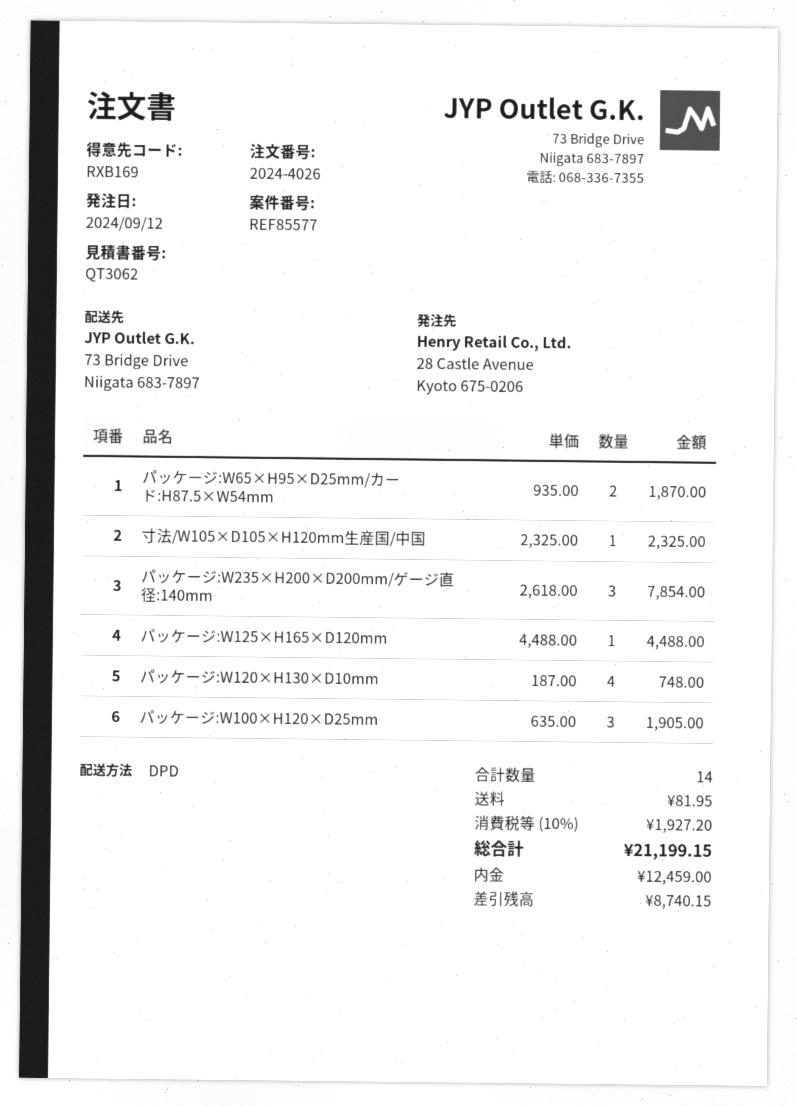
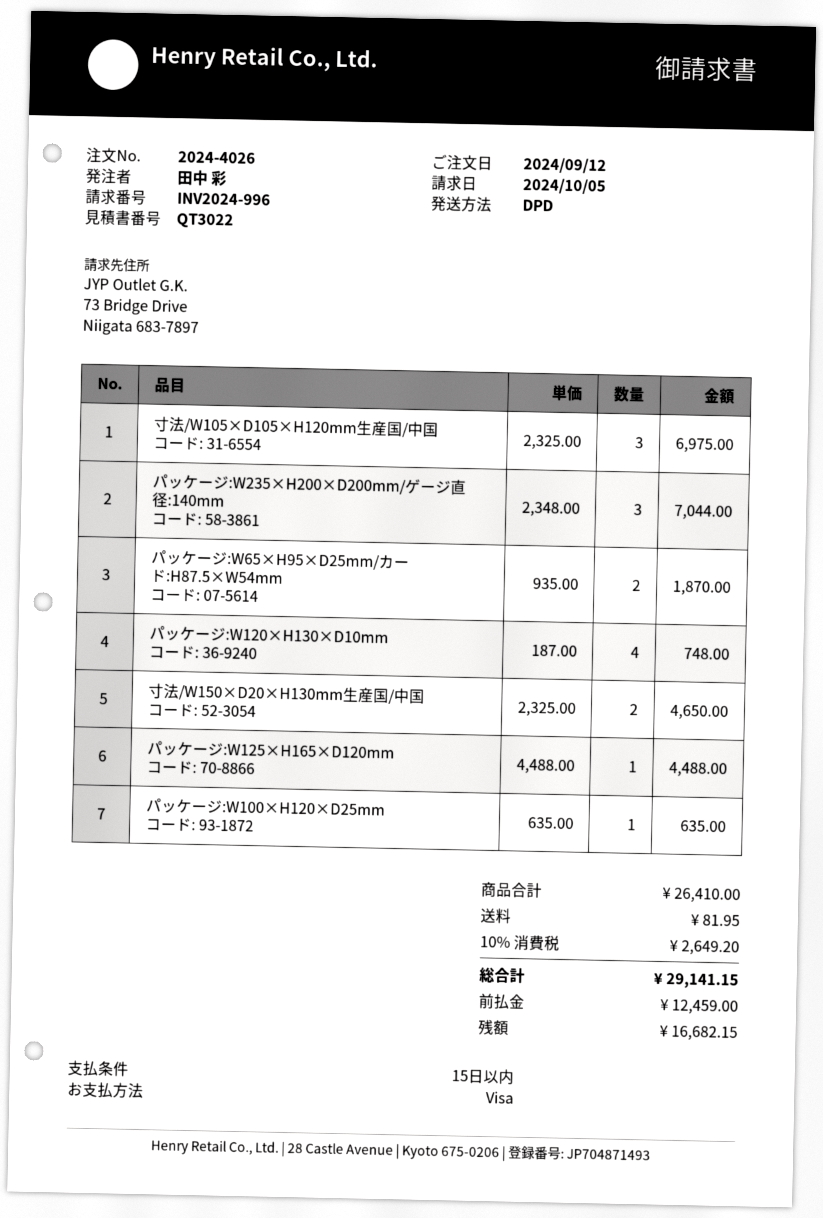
quote number: QT3062 -> QT3022
寸法/W105×D105×H120mm生産国/中国: 1 x 2325.00 = 2325.00 -> 3 x 2325.00 = 6975.00
パッケージ:W235×H200×D200mm/ゲージ直径:140mm: 3 x 2618.00 = 7854.00 -> 3 x 2348.00 = 7044.00
パッケージ:W100×H120×D25mm: 3 x 635.00 = 1905.00 -> 1 x 635.00 = 635.00
寸法/W150×D20×H130mm生産国/中国: none -> 2 x 2325.00 = 4650.00
tax: 10% = 1927.20 -> 10% = 2649.20
total: 21199.15 -> 29141.15
balance: 8740.15 -> 16682.15

